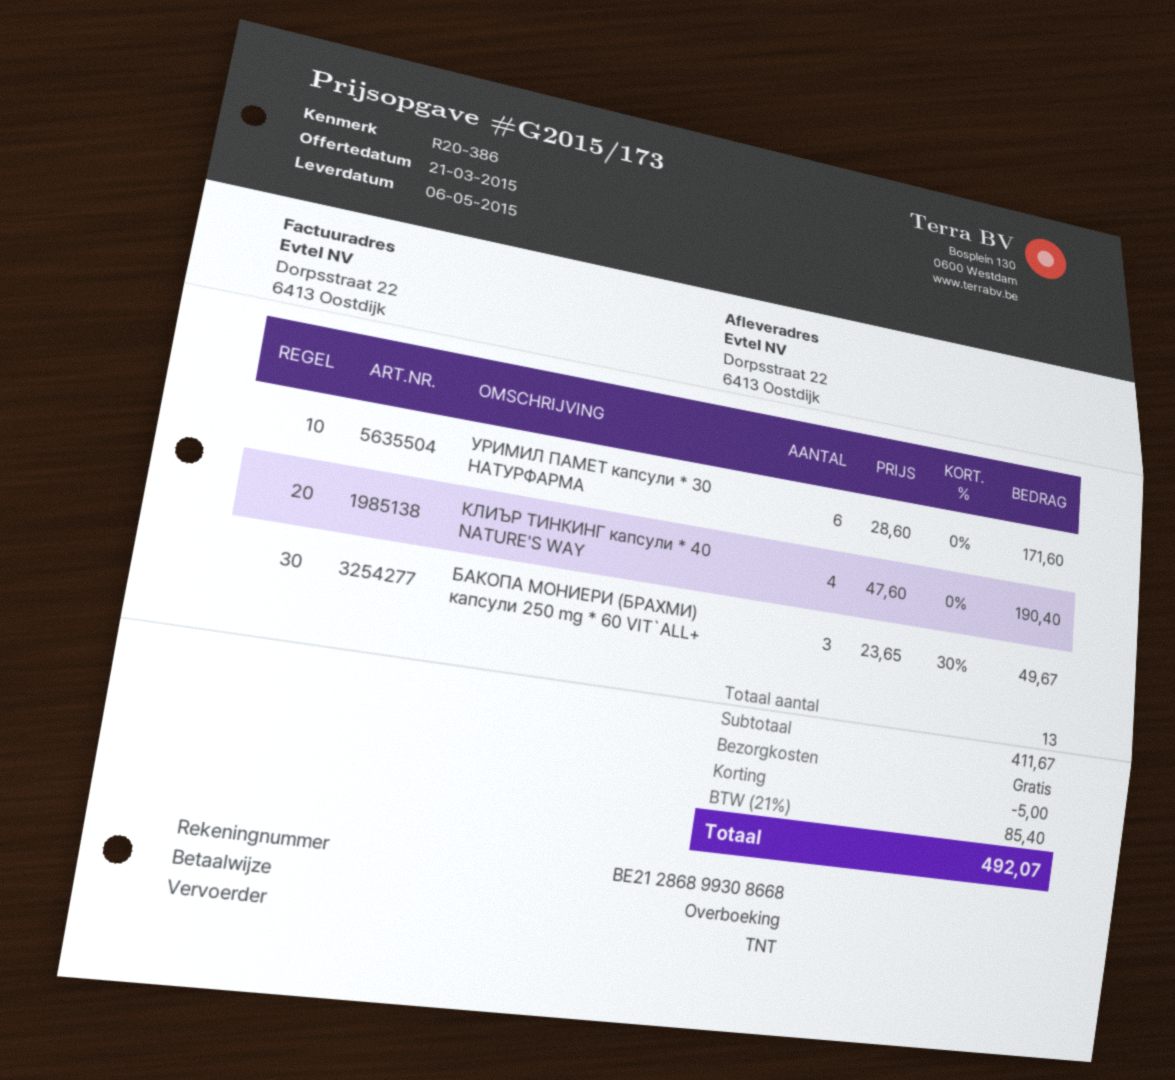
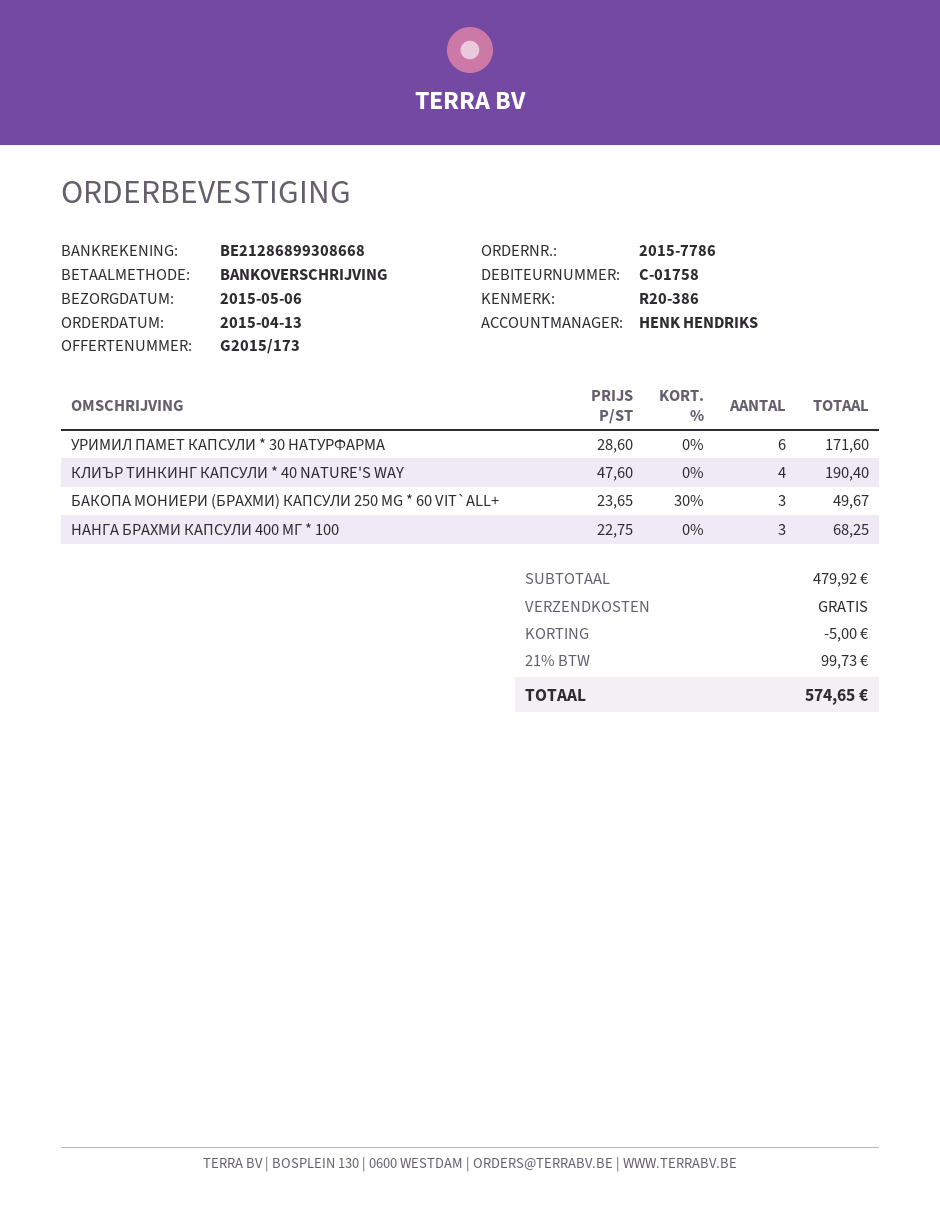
НАНГА БРАХМИ КАПСУЛИ 400 МГ * 100: none -> 3 x 22.75 = 68.25
subtotal: 411.67 -> 479.92
tax: 21% = 85.40 -> 21% = 99.73
total: 492.07 -> 574.65

